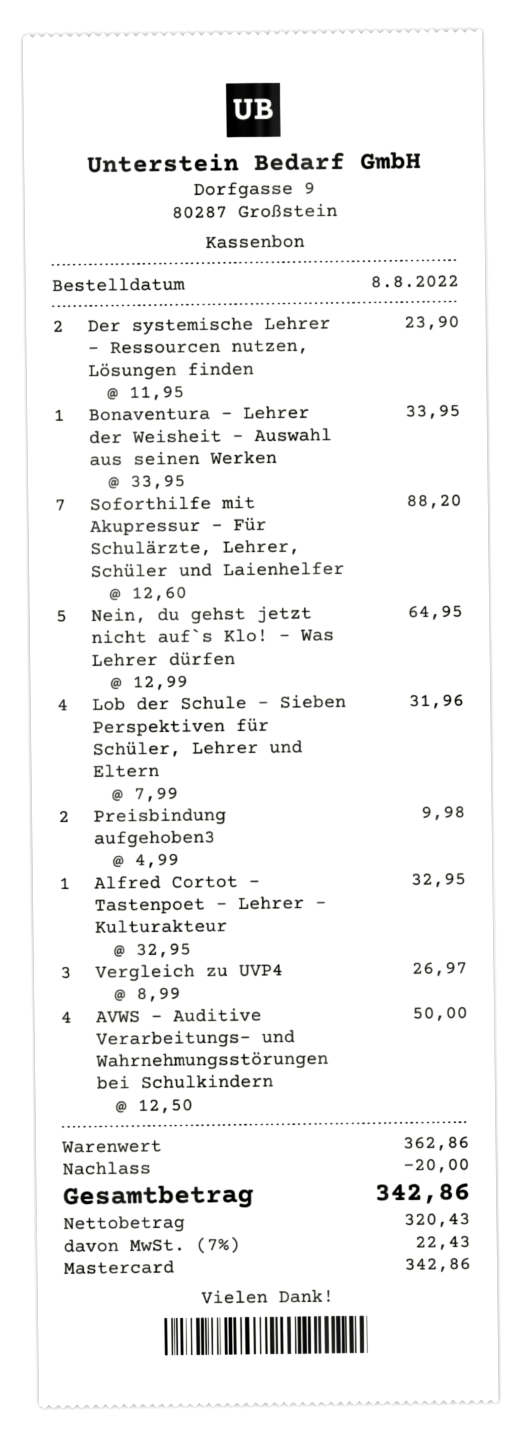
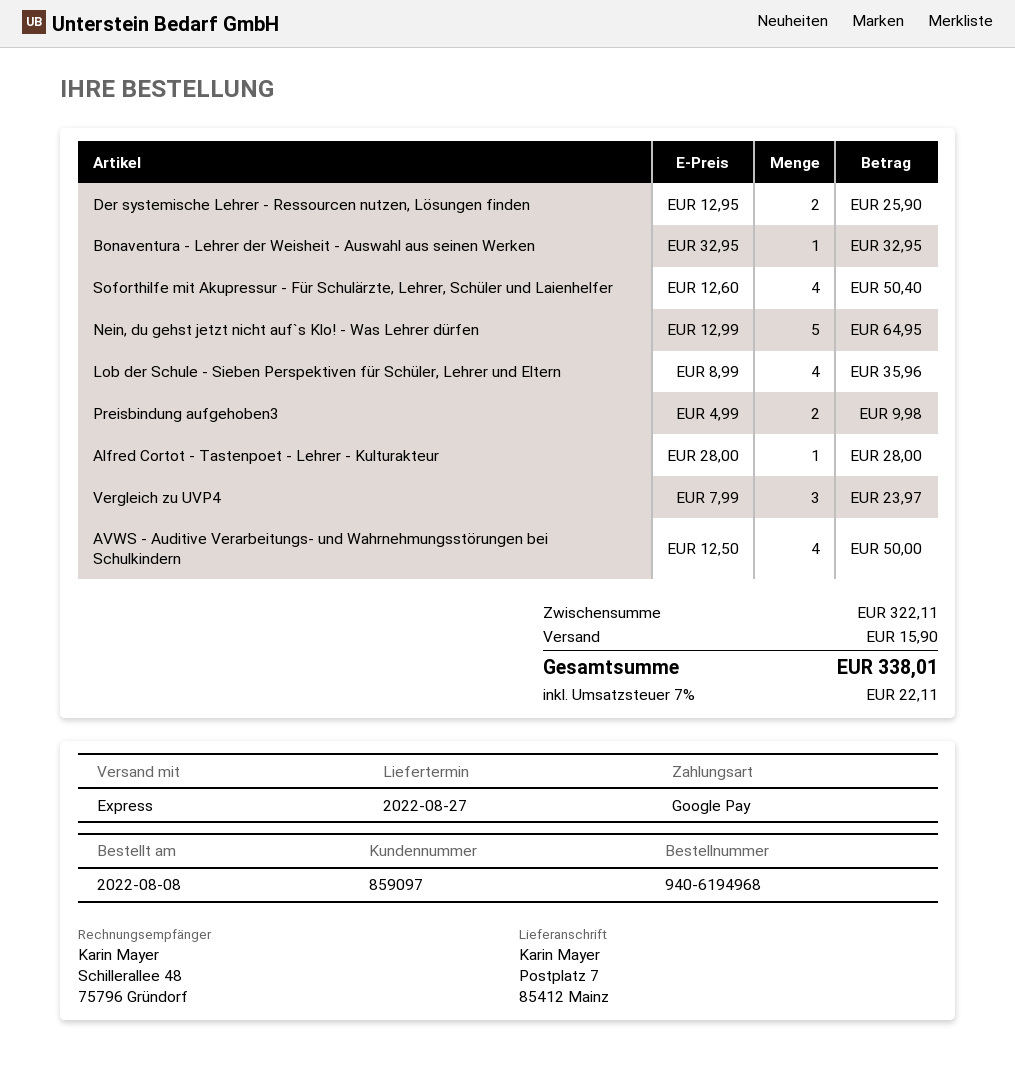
payment method: Mastercard -> Google Pay
Der systemische Lehrer - Ressourcen nutzen, Lösungen finden: 2 x 11.95 = 23.90 -> 2 x 12.95 = 25.90
Bonaventura - Lehrer der Weisheit - Auswahl aus seinen Werken: 1 x 33.95 = 33.95 -> 1 x 32.95 = 32.95
Soforthilfe mit Akupressur - Für Schulärzte, Lehrer, Schüler und Laienhelfer: 7 x 12.60 = 88.20 -> 4 x 12.60 = 50.40
Lob der Schule - Sieben Perspektiven für Schüler, Lehrer und Eltern: 4 x 7.99 = 31.96 -> 4 x 8.99 = 35.96
Alfred Cortot - Tastenpoet - Lehrer - Kulturakteur: 1 x 32.95 = 32.95 -> 1 x 28.00 = 28.00
Vergleich zu UVP4: 3 x 8.99 = 26.97 -> 3 x 7.99 = 23.97
subtotal: 362.86 -> 322.11
discount: 20.00 -> none
shipping: none -> 15.90
tax: 7% = 22.43 -> 7% = 22.11
total: 342.86 -> 338.01

